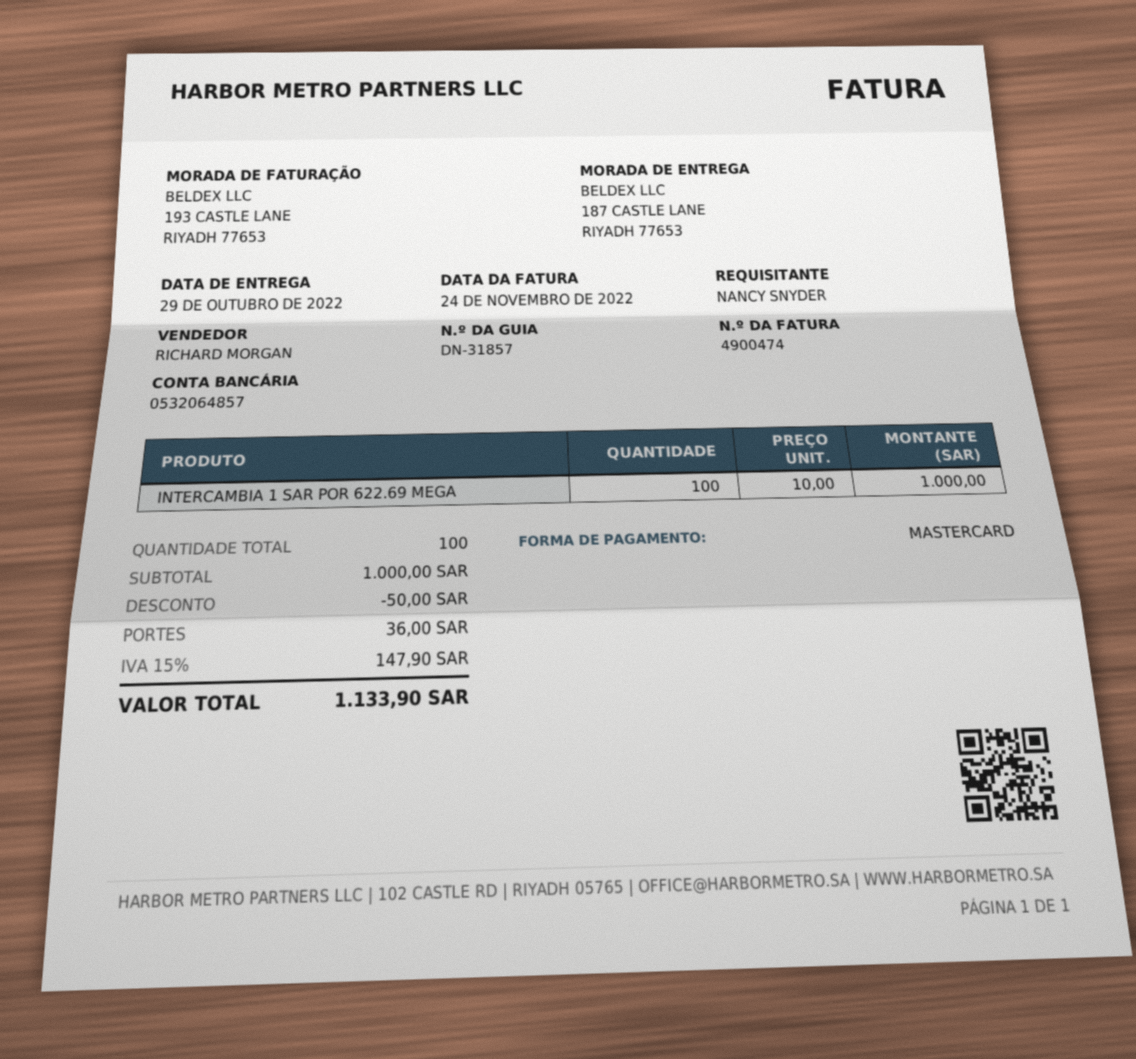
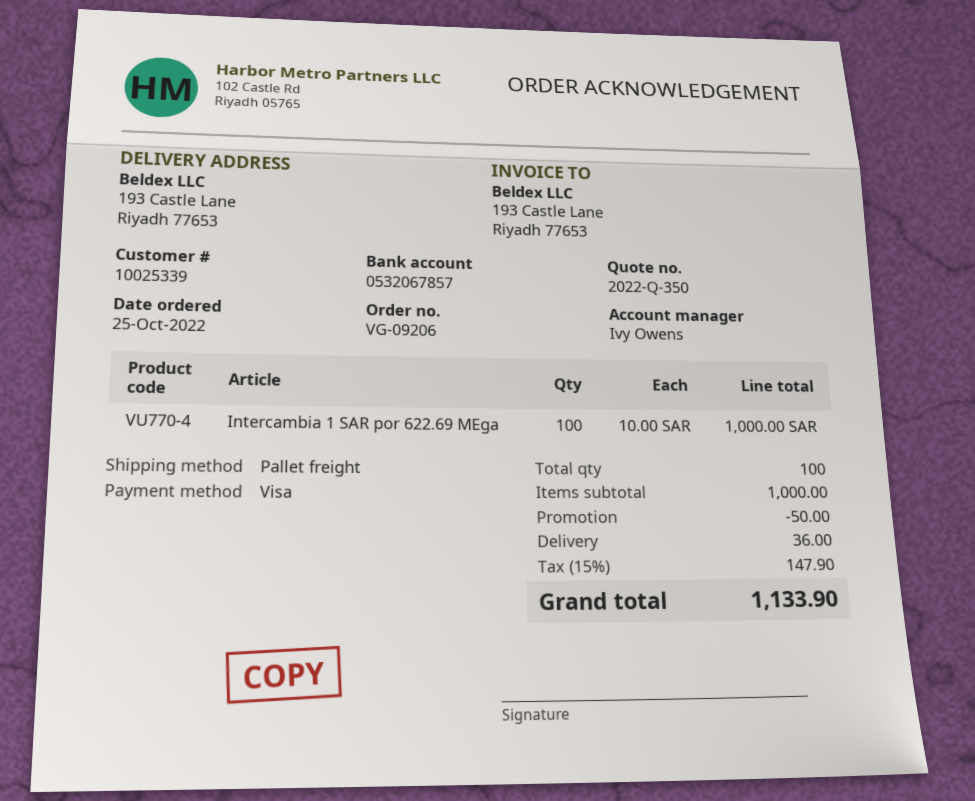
sales rep: RICHARD MORGAN -> Ivy Owens
payment method: Mastercard -> Visa
bank account: 0532064857 -> 0532067857
ship to: 187 CASTLE LANE, RIYADH 77653 -> 193 Castle Lane, Riyadh 77653

